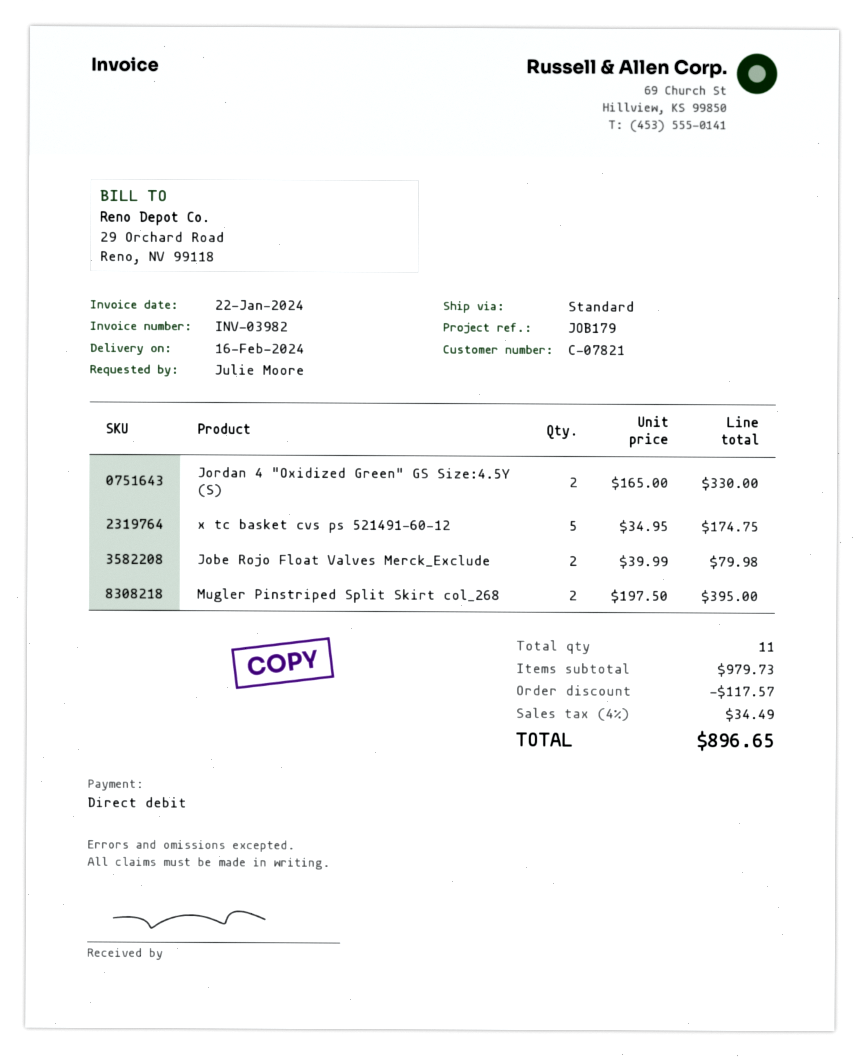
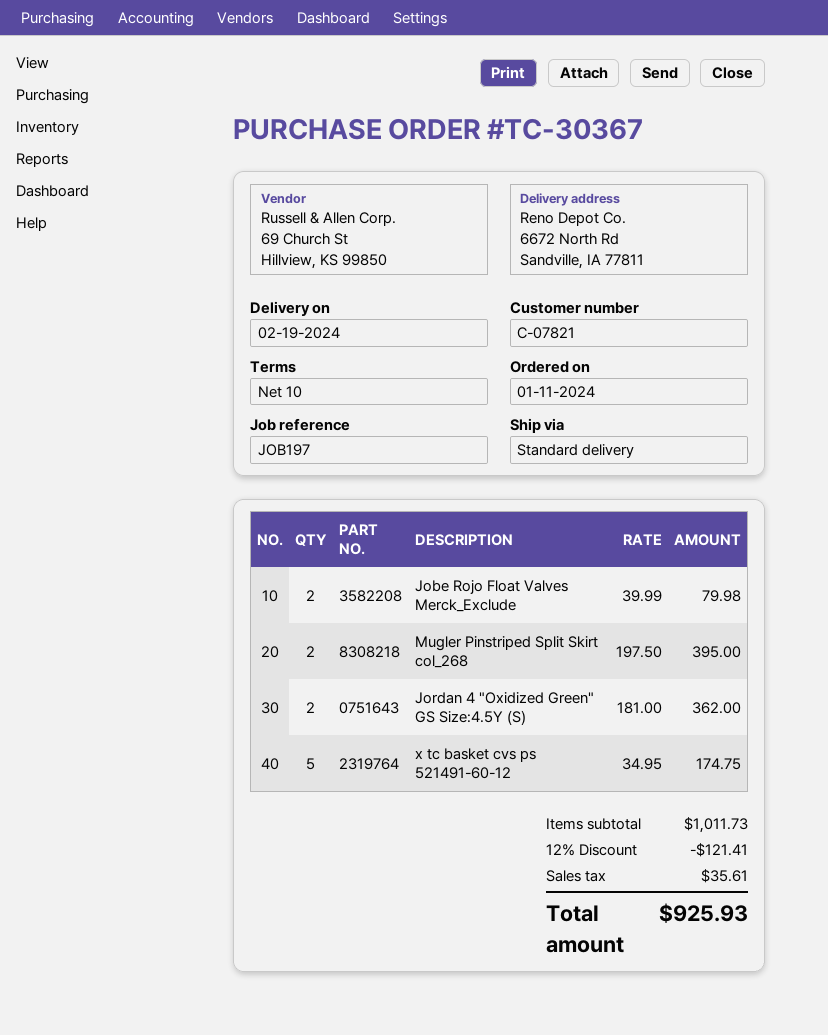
delivery date: 2024-02-16 -> 2024-02-19
reference: JOB179 -> JOB197
Jordan 4 "Oxidized Green" GS Size:4.5Y (S): 2 x 165.00 = 330.00 -> 2 x 181.00 = 362.00
subtotal: 979.73 -> 1011.73
discount: 117.57 -> 121.41
tax: 34.49 -> 35.61
total: 896.65 -> 925.93

